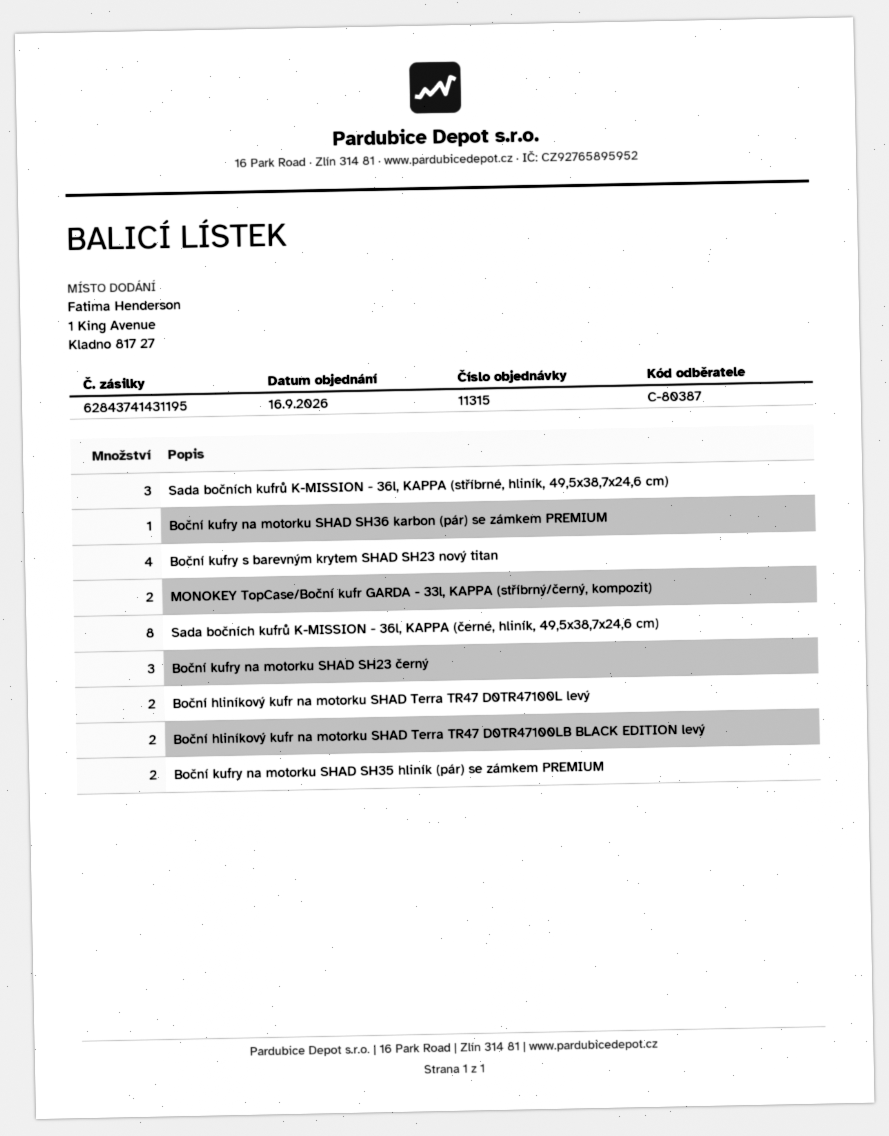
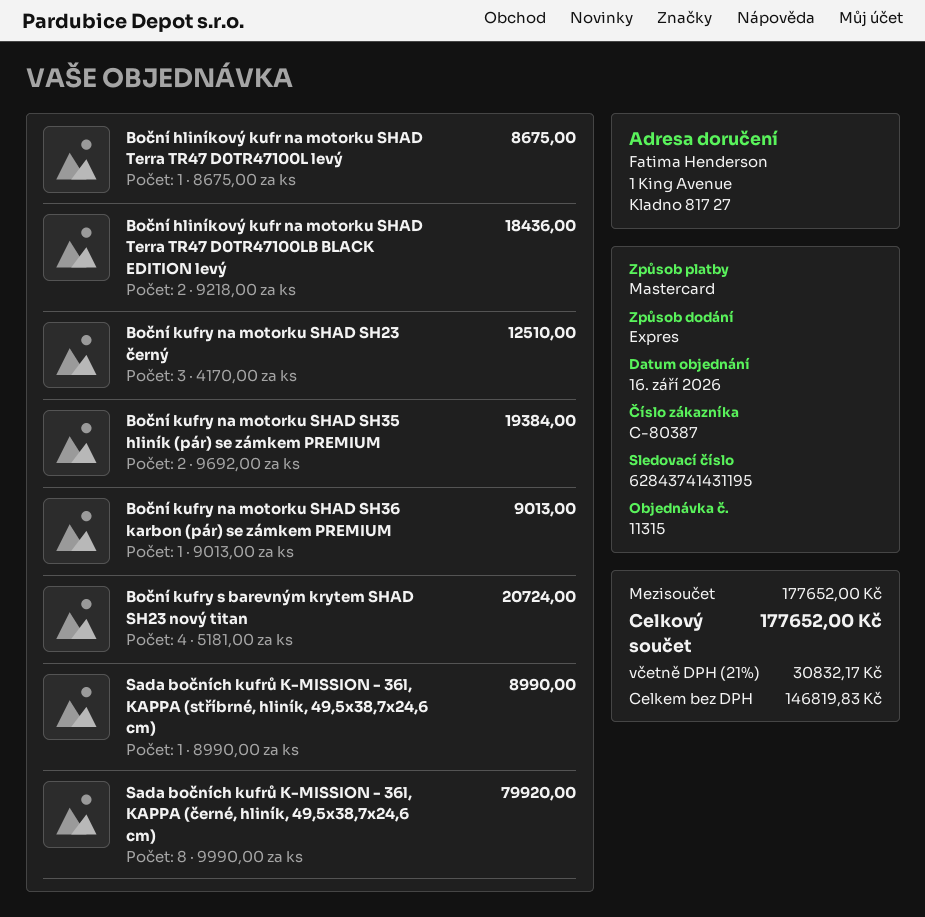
Sada bočních kufrů K-MISSION - 36l, KAPPA (stříbrné, hliník, 49,5x38,7x24,6 cm): 3 -> 1
MONOKEY TopCase/Boční kufr GARDA - 33l, KAPPA (stříbrný/černý, kompozit): 2 -> none
Boční hliníkový kufr na motorku SHAD Terra TR47 D0TR47100L levý: 2 -> 1

